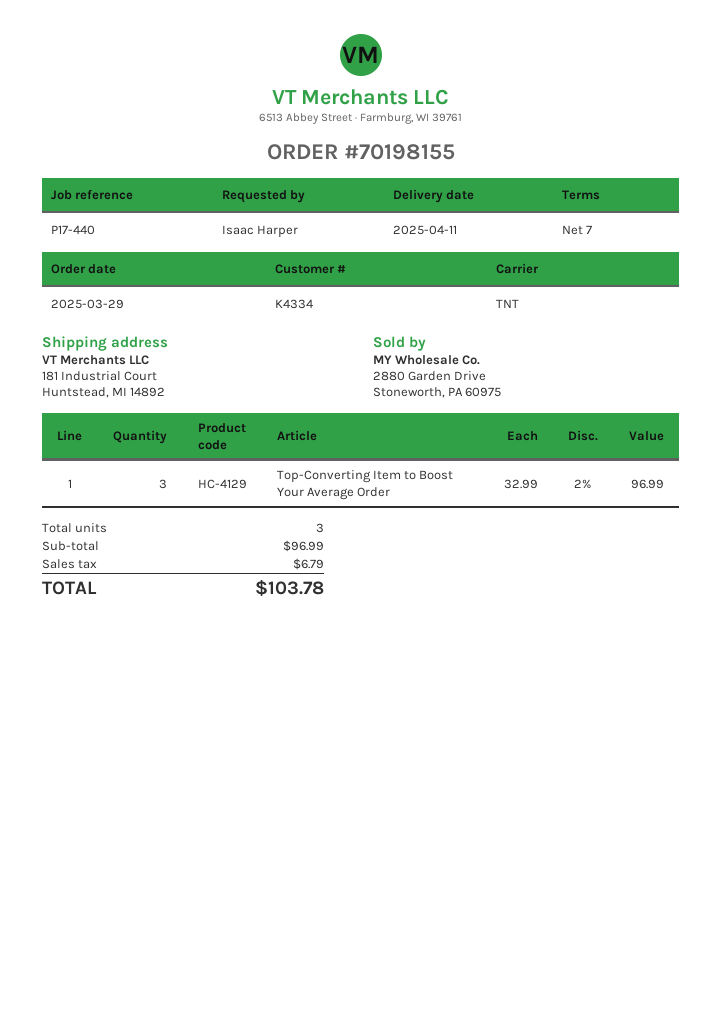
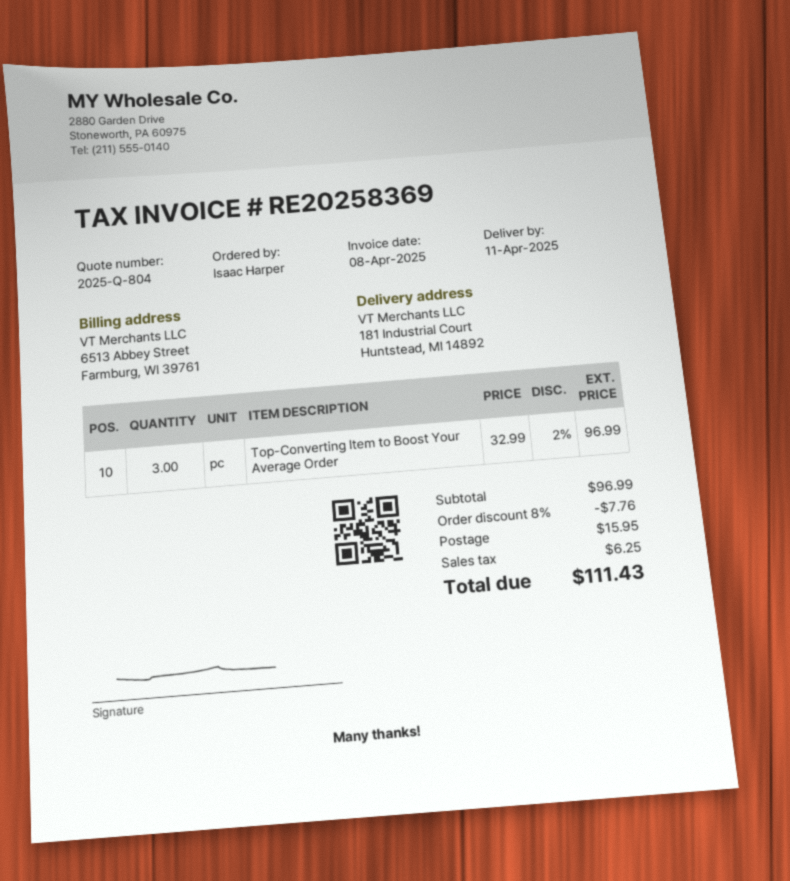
discount: none -> 8% = 7.76
shipping: none -> 15.95
tax: 6.79 -> 6.25
total: 103.78 -> 111.43

